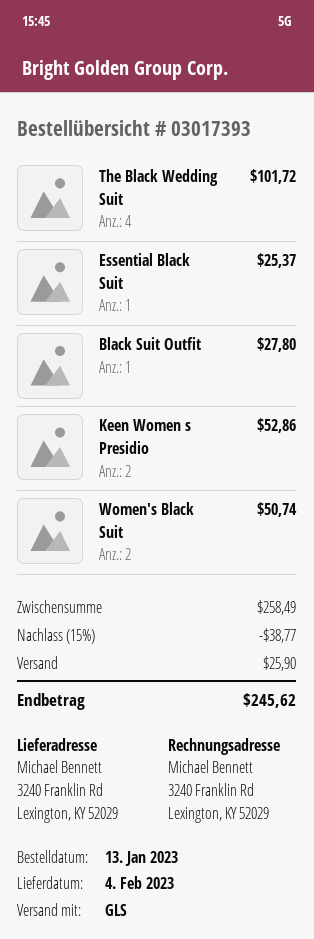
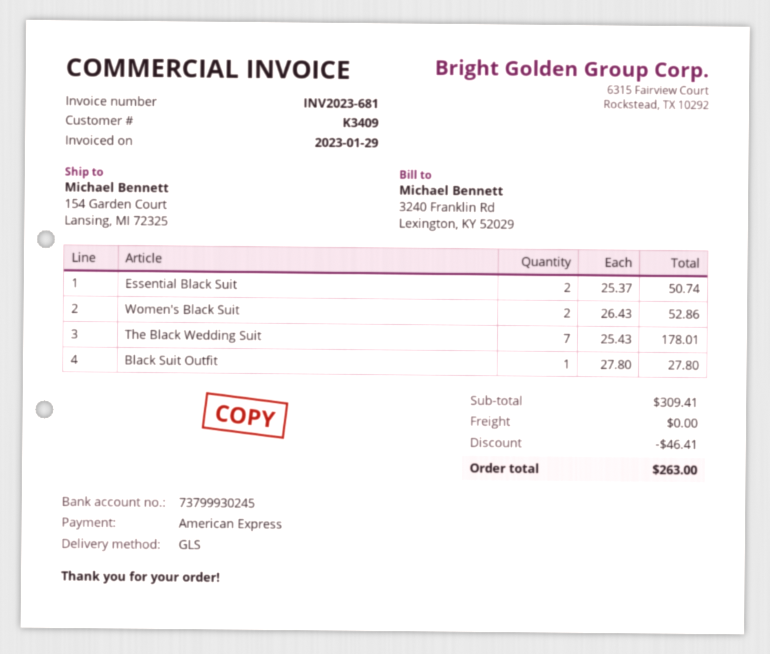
ship to: 3240 Franklin Rd, Lexington, KY 52029 -> 154 Garden Court, Lansing, MI 72325
The Black Wedding Suit: 4 for 101.72 -> 7 for 178.01
Essential Black Suit: 1 for 25.37 -> 2 for 50.74
Keen Women s Presidio: 2 for 52.86 -> none
Women's Black Suit: 2 for 50.74 -> 2 for 52.86
subtotal: 258.49 -> 309.41
discount: 38.77 -> 46.41
shipping: 25.90 -> 0.00
total: 245.62 -> 263.00

